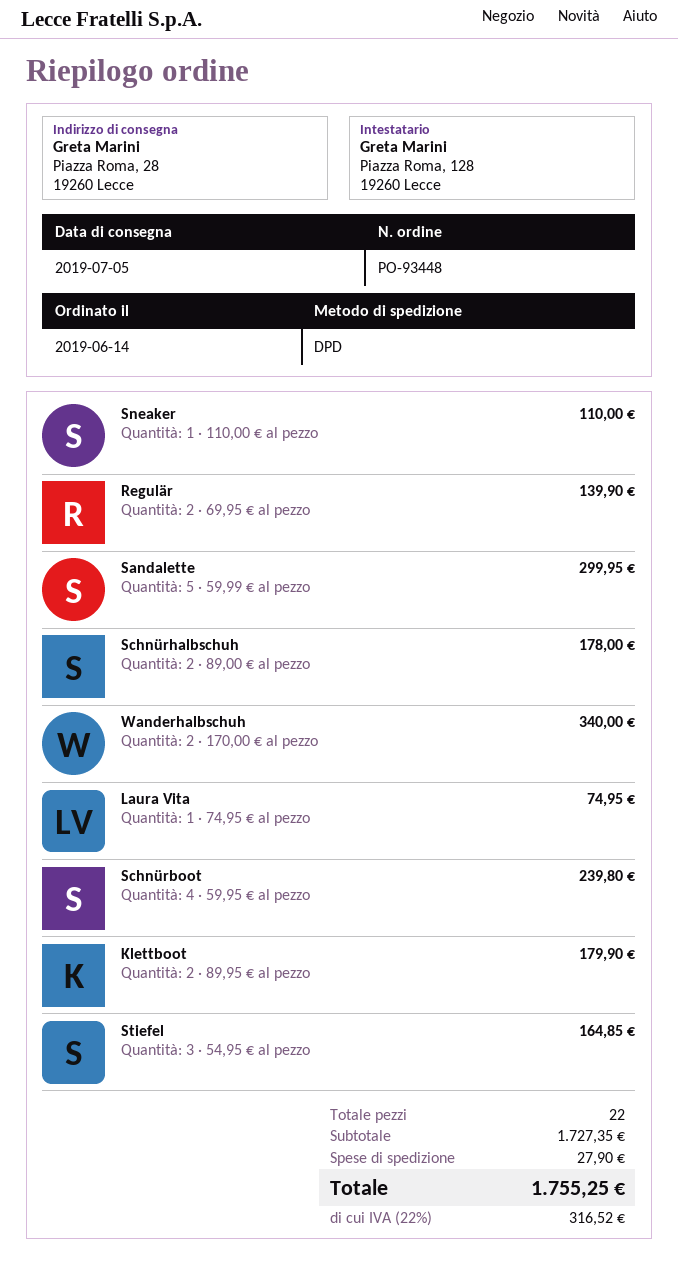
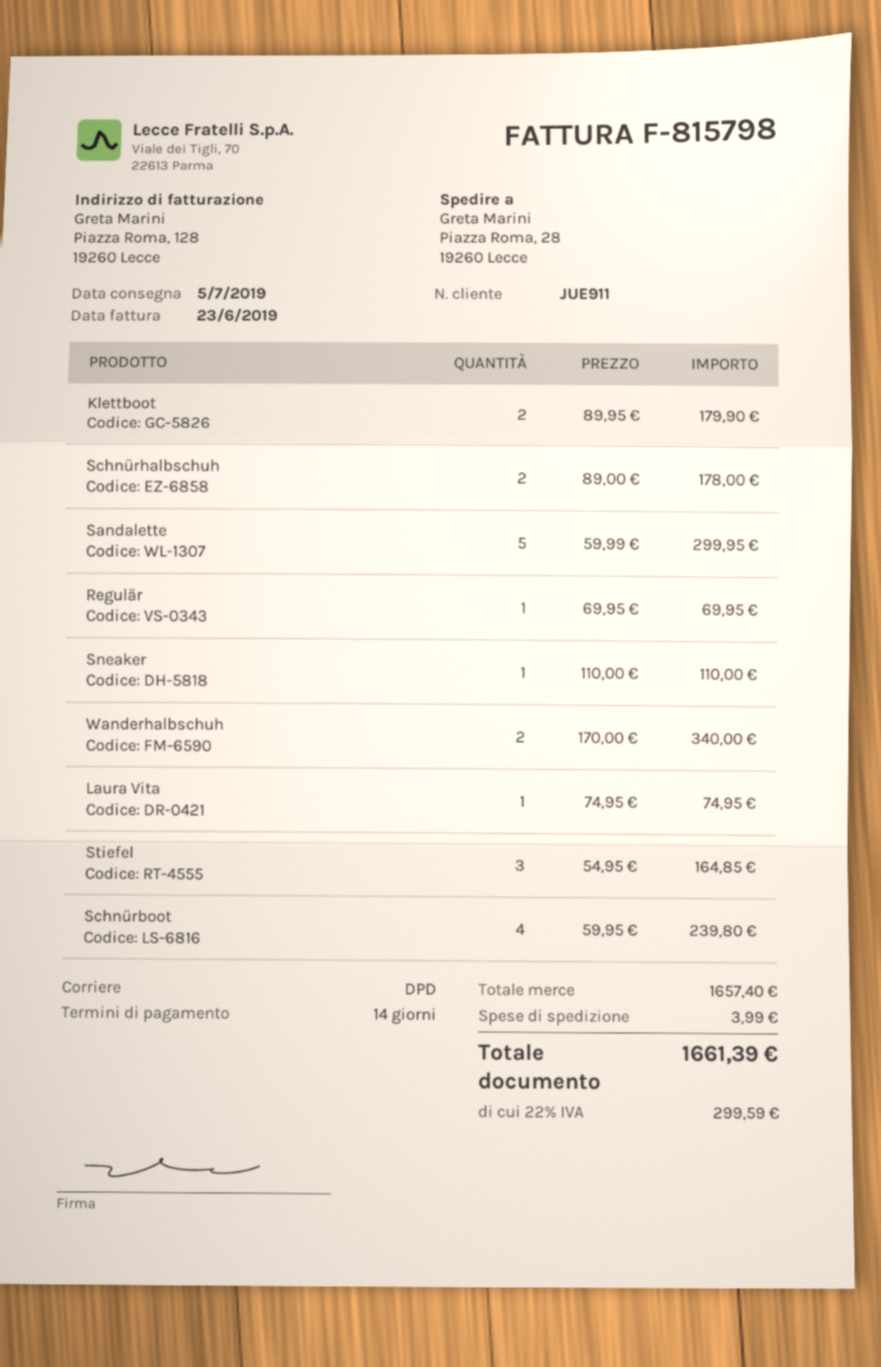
Regulär: 2 x 69.95 = 139.90 -> 1 x 69.95 = 69.95
subtotal: 1727.35 -> 1657.40
shipping: 27.90 -> 3.99
tax: 22% = 316.52 -> 22% = 299.59
total: 1755.25 -> 1661.39

